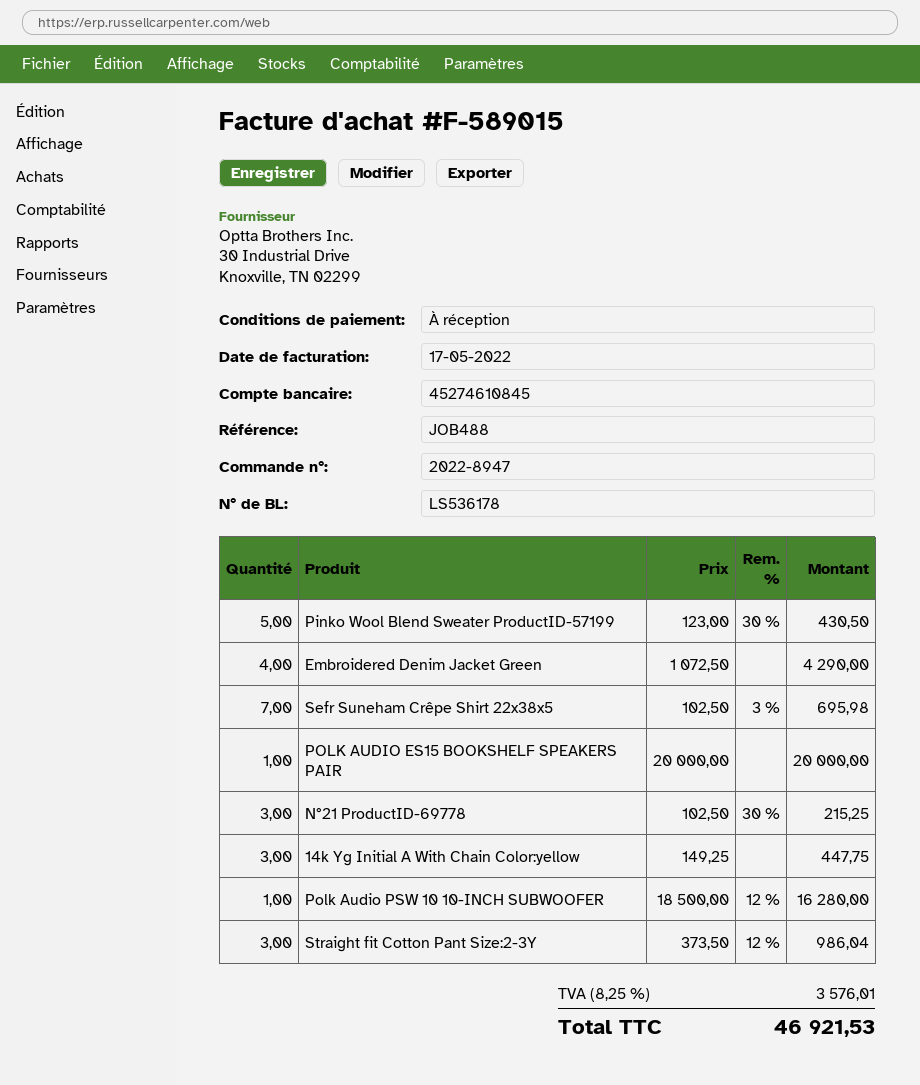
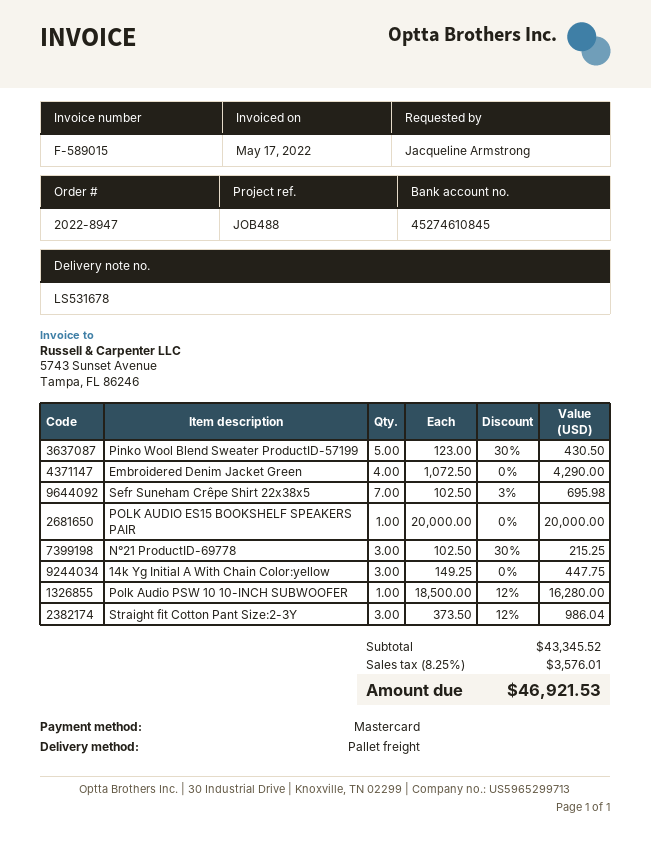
delivery note number: LS536178 -> LS531678

